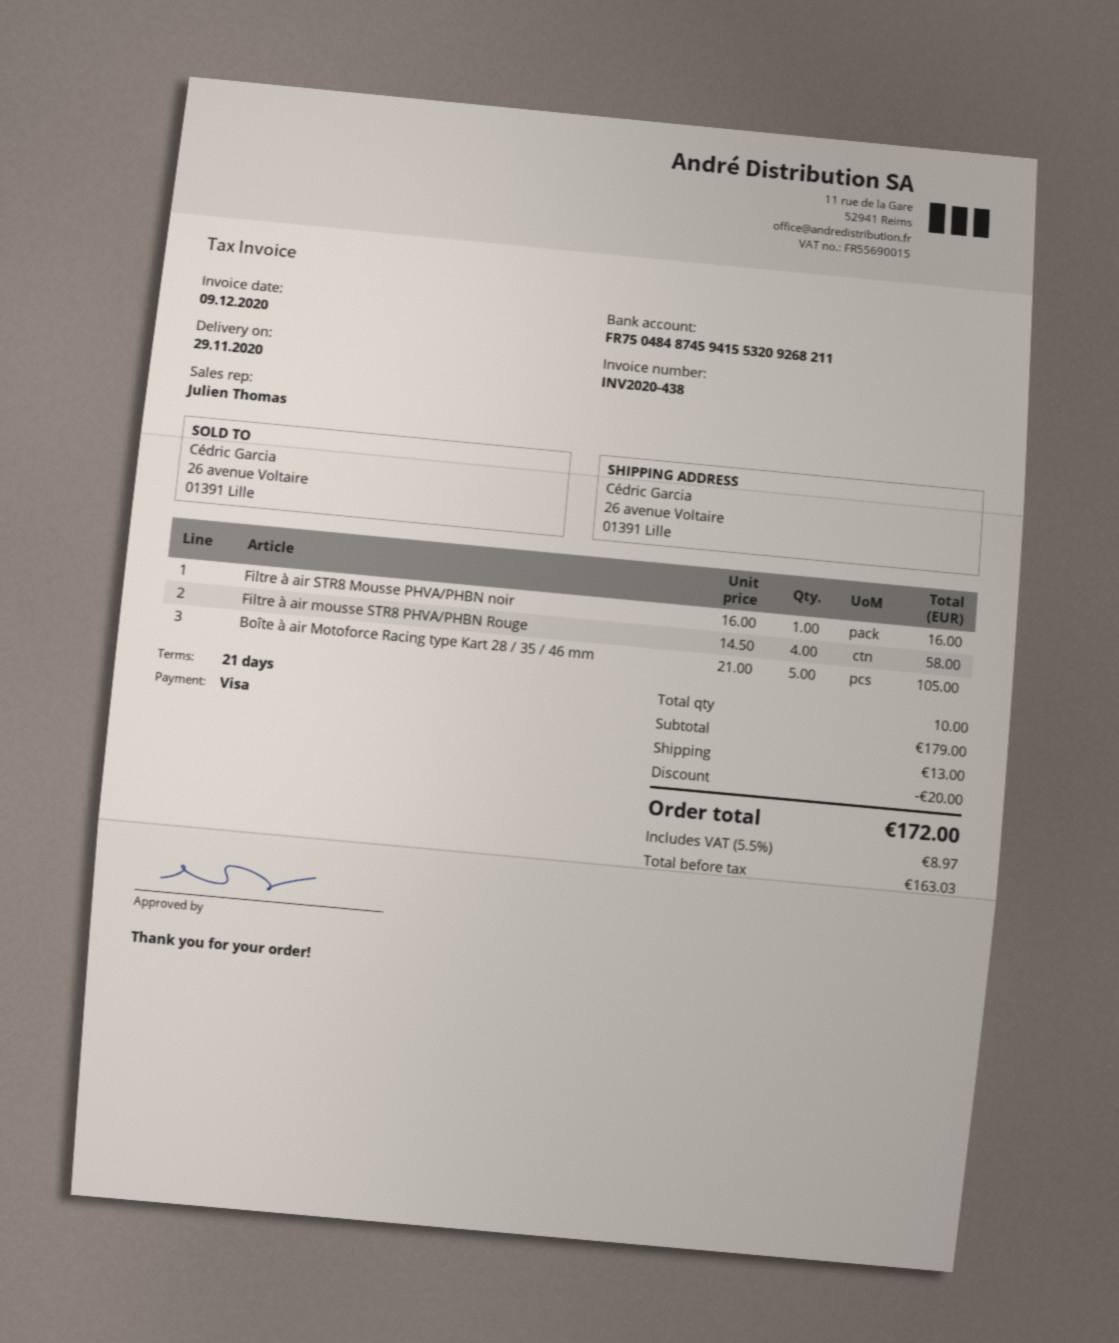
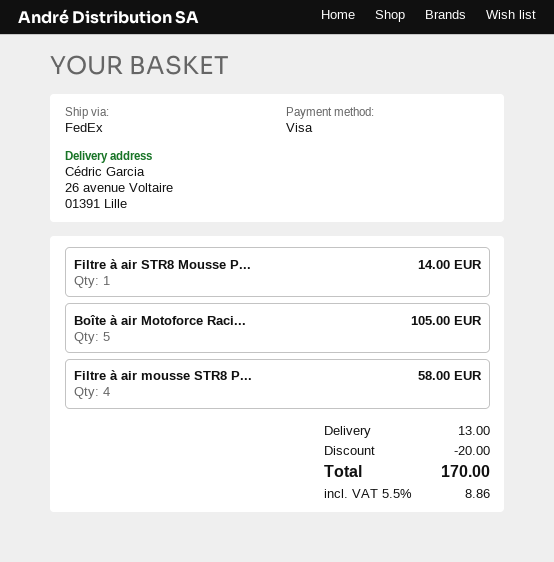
Filtre à air STR8 Mousse PHVA/PHBN noir: 1 for 16.00 -> 1 for 14.00
tax: 5.5% = 8.97 -> 5.5% = 8.86
total: 172.00 -> 170.00

